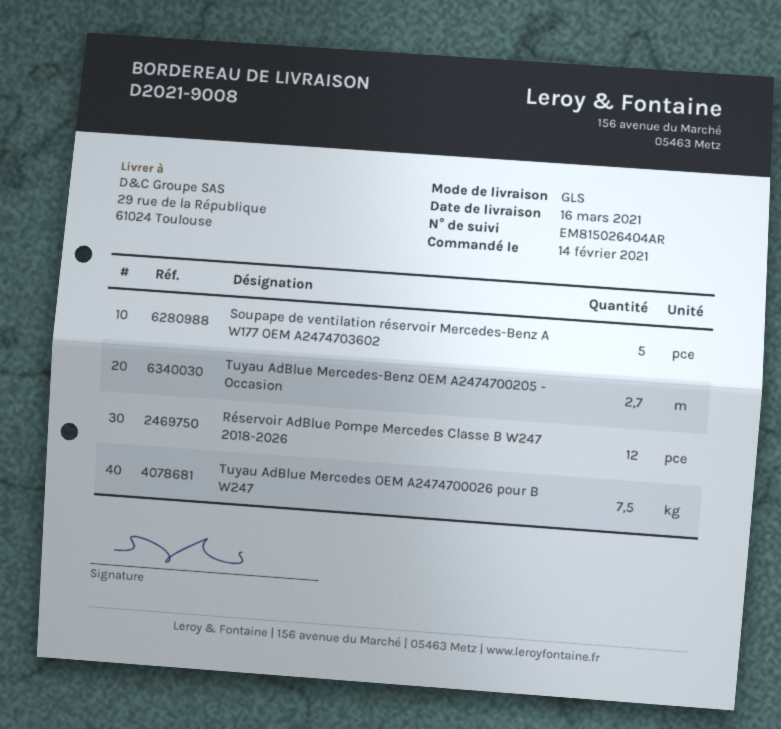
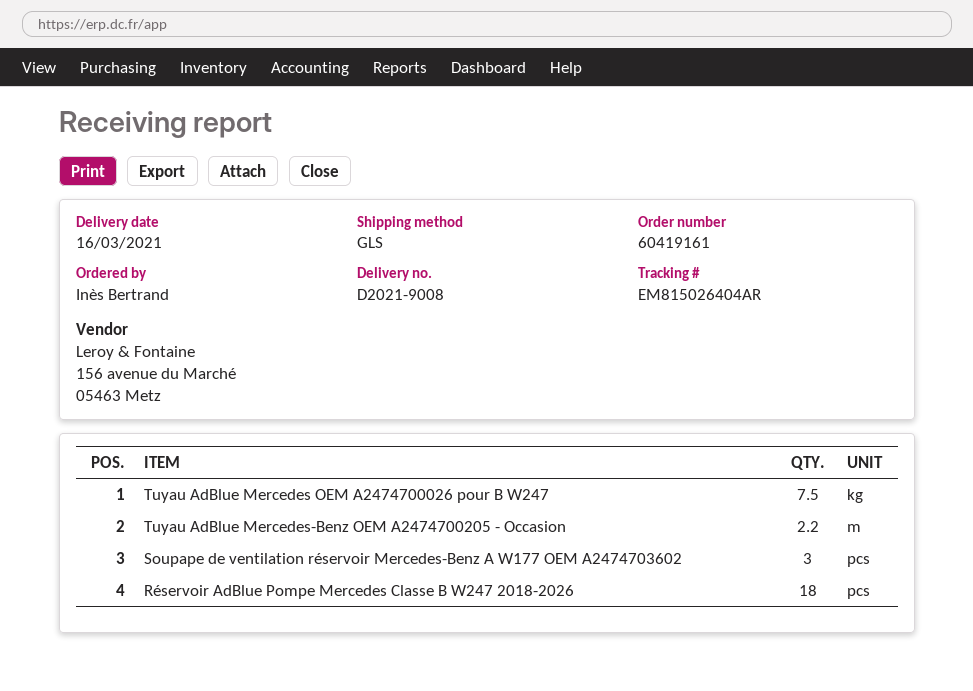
Soupape de ventilation réservoir Mercedes-Benz A W177 OEM A2474703602: 5 -> 3
Tuyau AdBlue Mercedes-Benz OEM A2474700205 - Occasion: 2.7 -> 2.2
Réservoir AdBlue Pompe Mercedes Classe B W247 2018-2026: 12 -> 18

